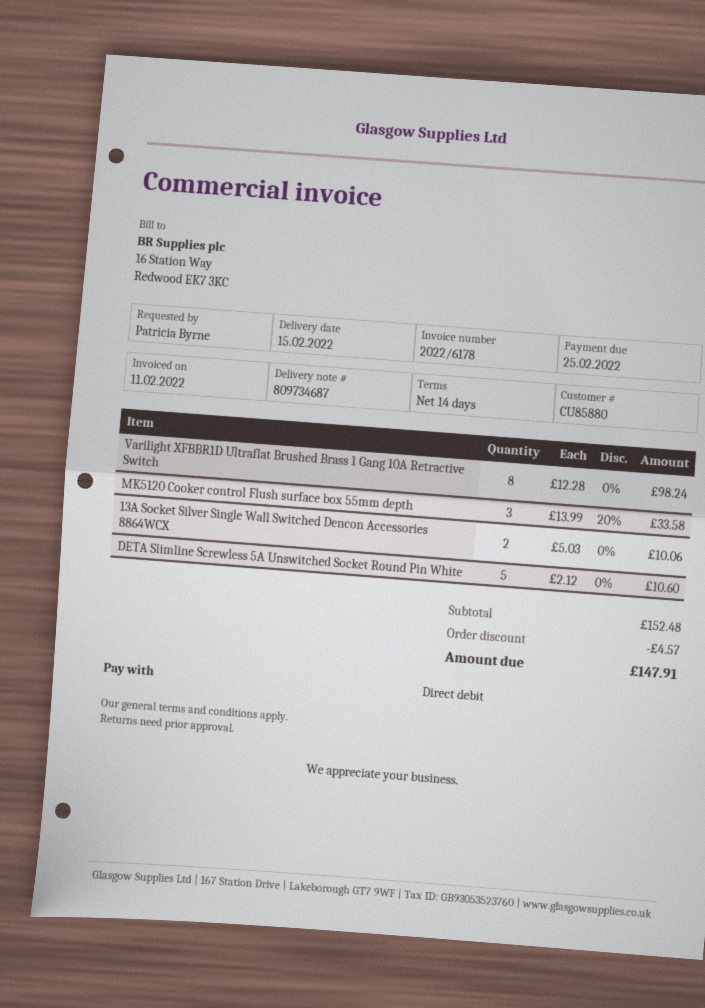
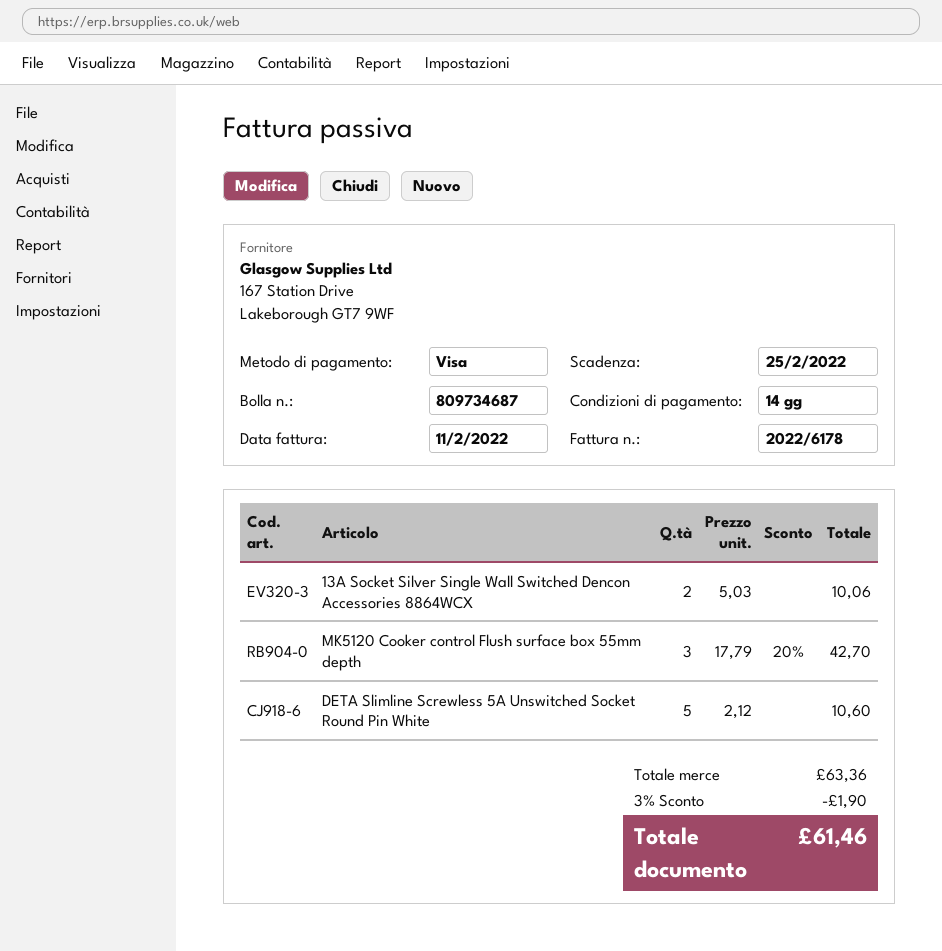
payment method: direct debit -> Visa
Varilight XFBBR1D Ultraflat Brushed Brass 1 Gang 10A Retractive Switch: 8 x 12.28 = 98.24 -> none
MK5120 Cooker control Flush surface box 55mm depth: 3 x 13.99 - 20% = 33.58 -> 3 x 17.79 - 20% = 42.70
subtotal: 152.48 -> 63.36
discount: 4.57 -> 1.90
total: 147.91 -> 61.46

